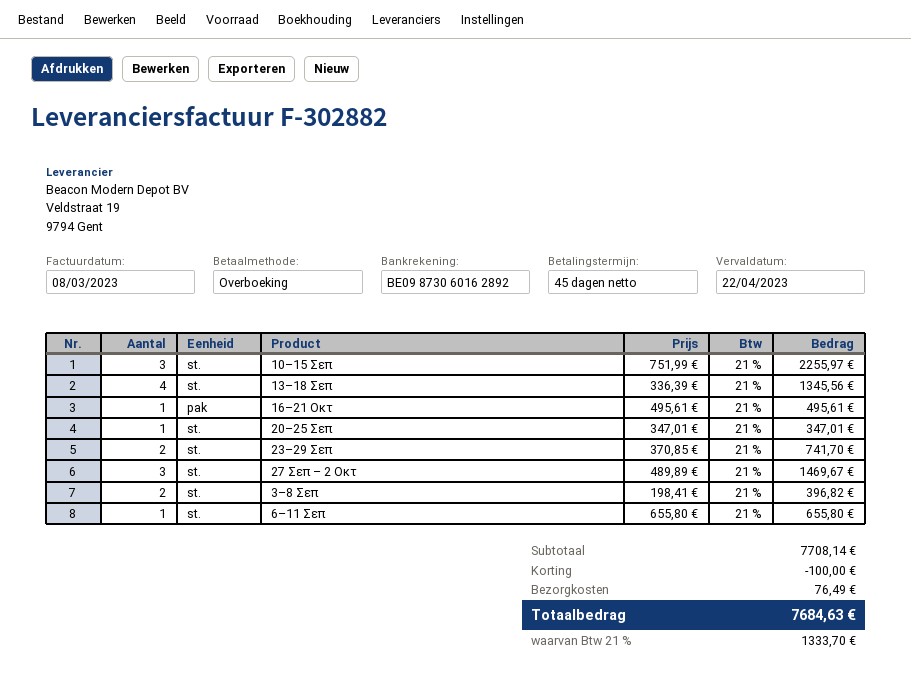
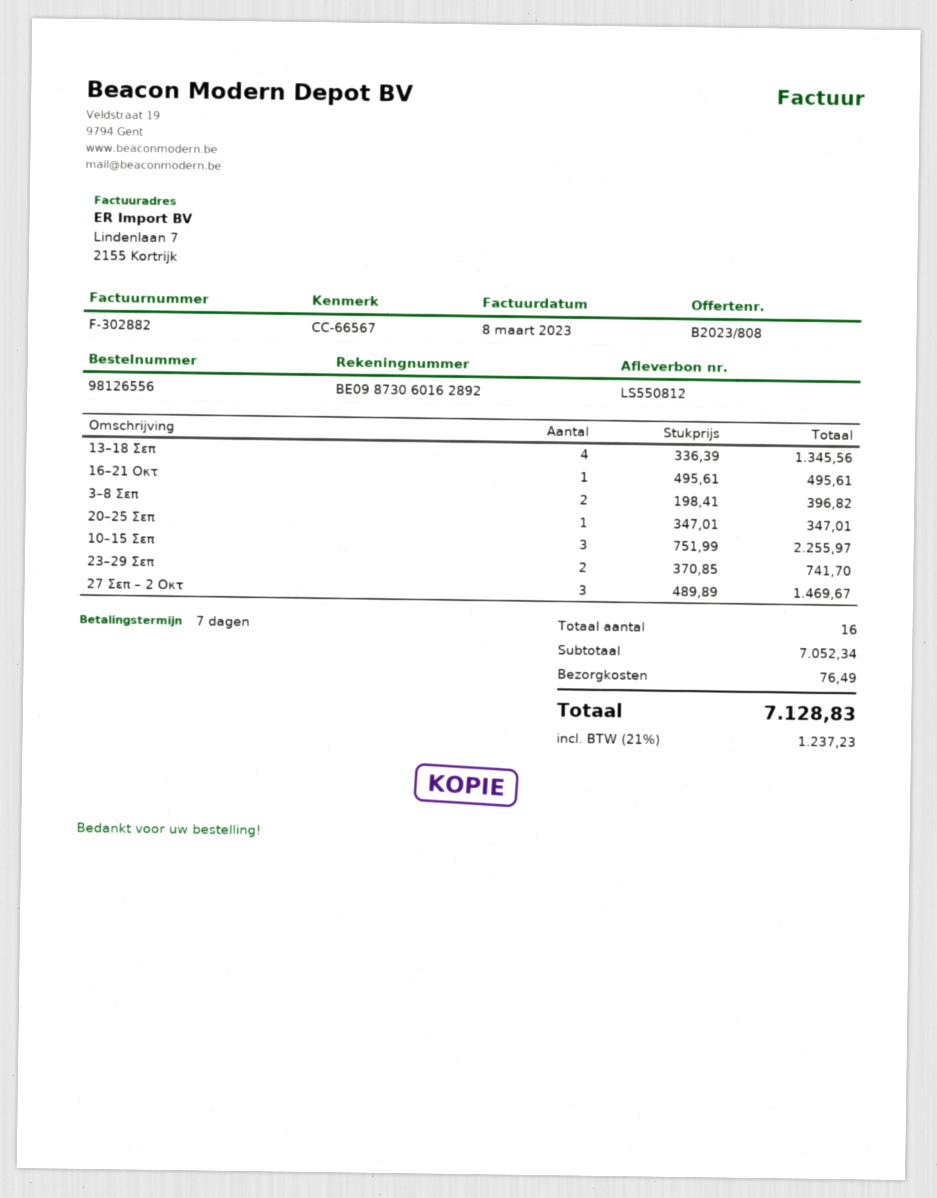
payment terms: 45 days -> 7 days
6–11 Σεπ: 1 x 655.80 = 655.80 -> none
subtotal: 7708.14 -> 7052.34
discount: 100.00 -> none
tax: 21% = 1333.70 -> 21% = 1237.23
total: 7684.63 -> 7128.83

